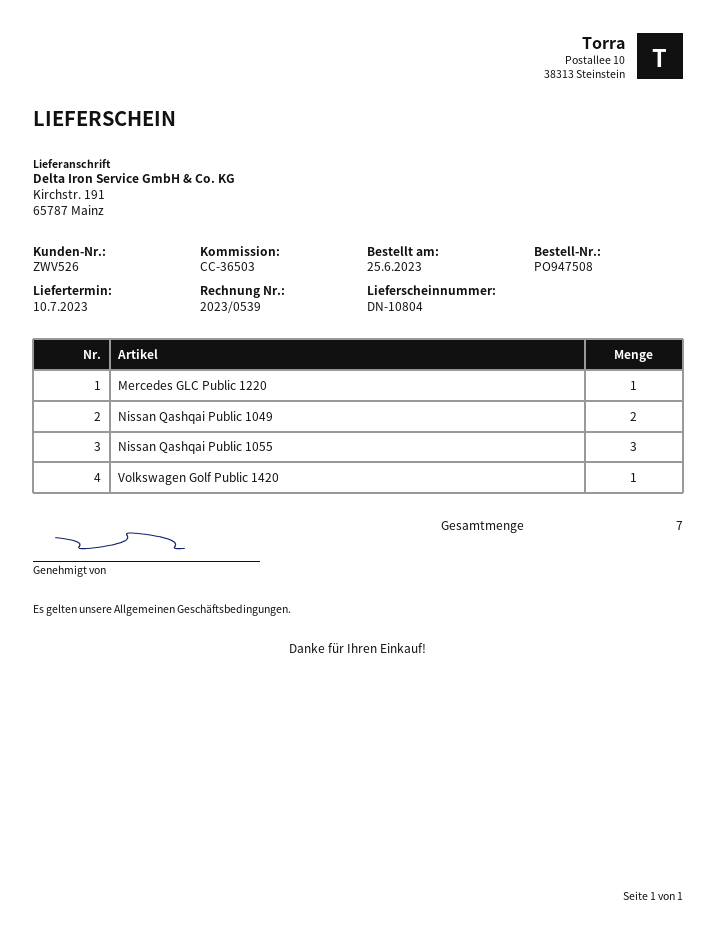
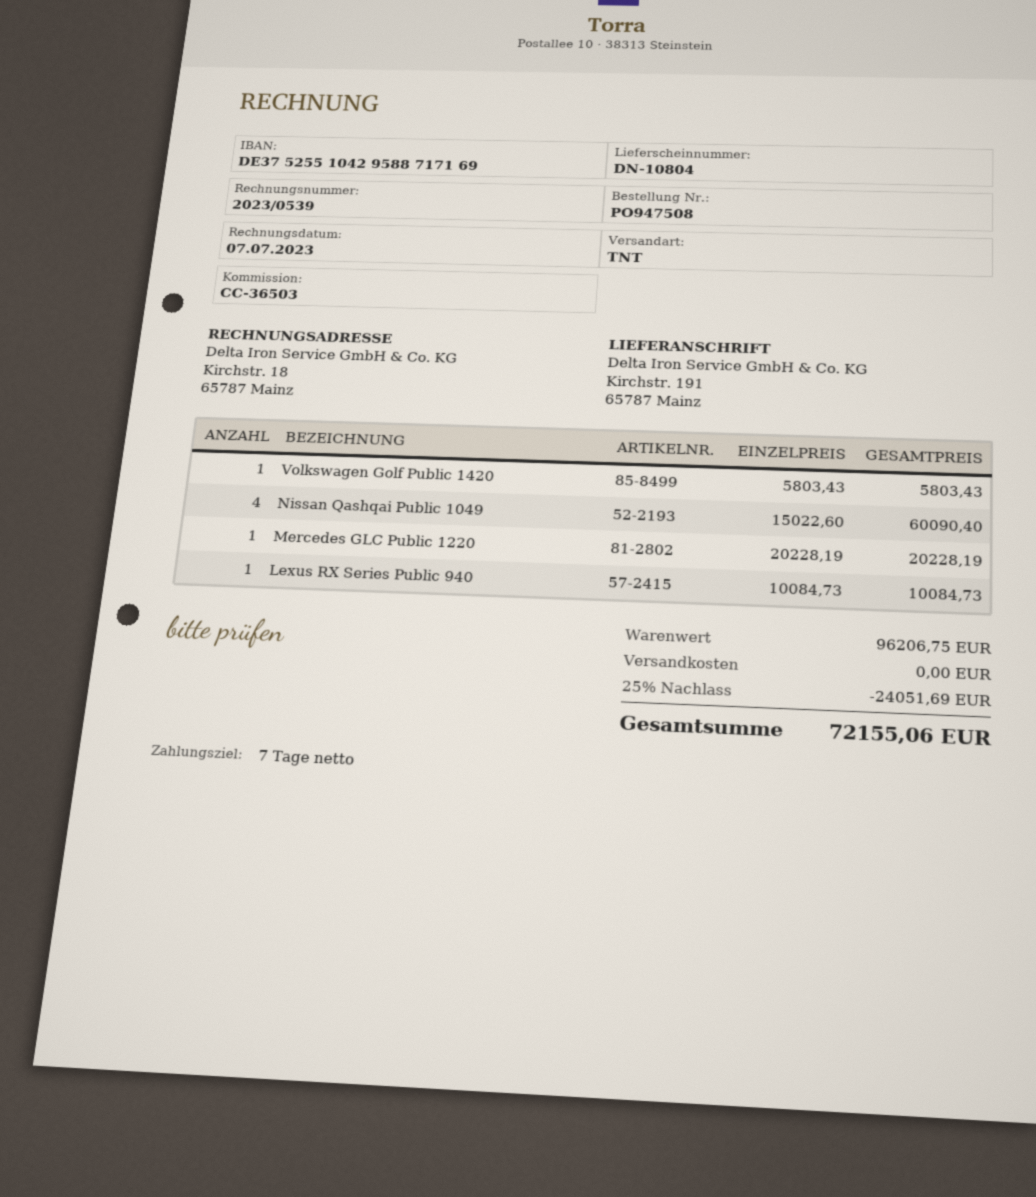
Nissan Qashqai Public 1049: 2 -> 4
Nissan Qashqai Public 1055: 3 -> none
Lexus RX Series Public 940: none -> 1

